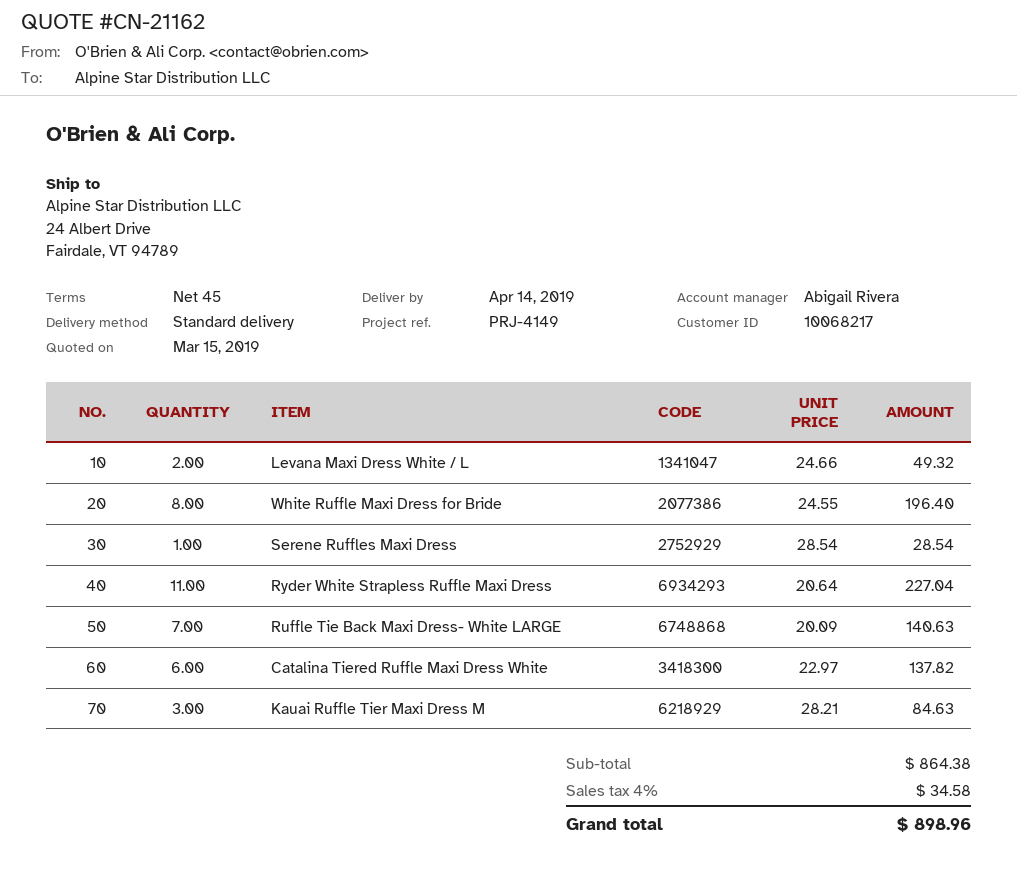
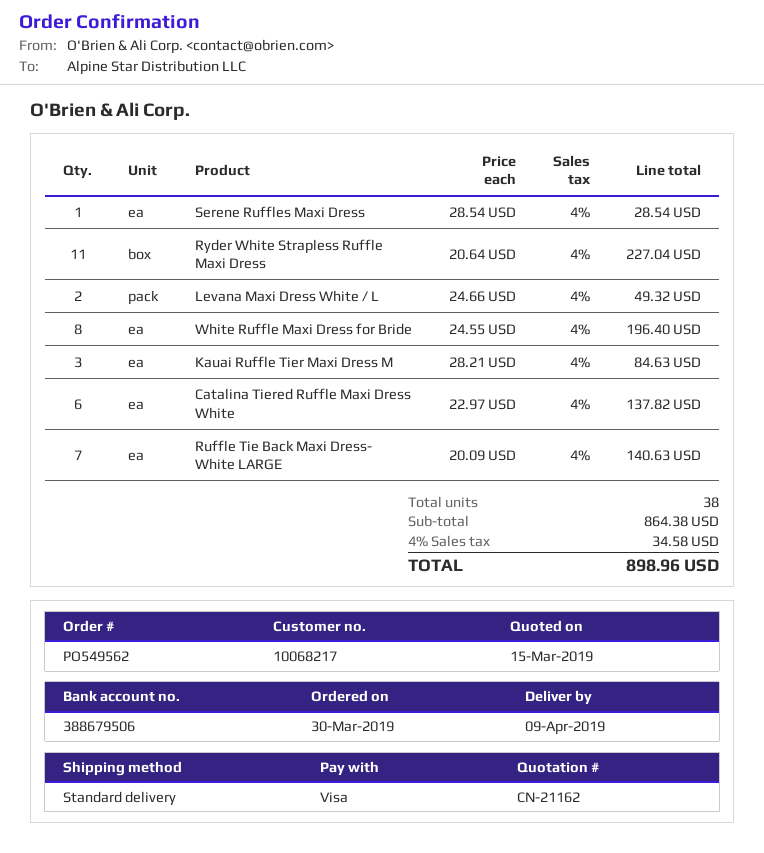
delivery date: 2019-04-14 -> 2019-04-09

